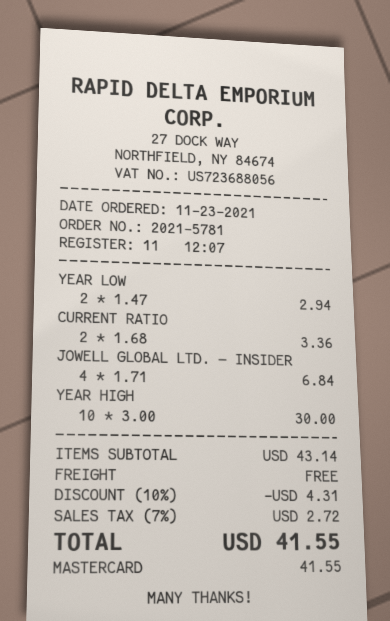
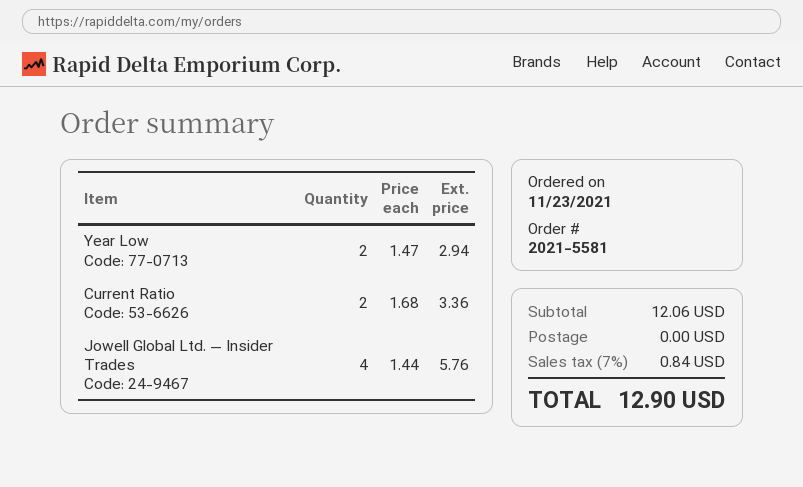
order number: 2021-5781 -> 2021-5581
JOWELL GLOBAL LTD. — INSIDER: 4 x 1.71 = 6.84 -> 4 x 1.44 = 5.76
YEAR HIGH: 10 x 3.00 = 30.00 -> none
subtotal: 43.14 -> 12.06
discount: 10% = 4.31 -> none
tax: 7% = 2.72 -> 7% = 0.84
total: 41.55 -> 12.90

